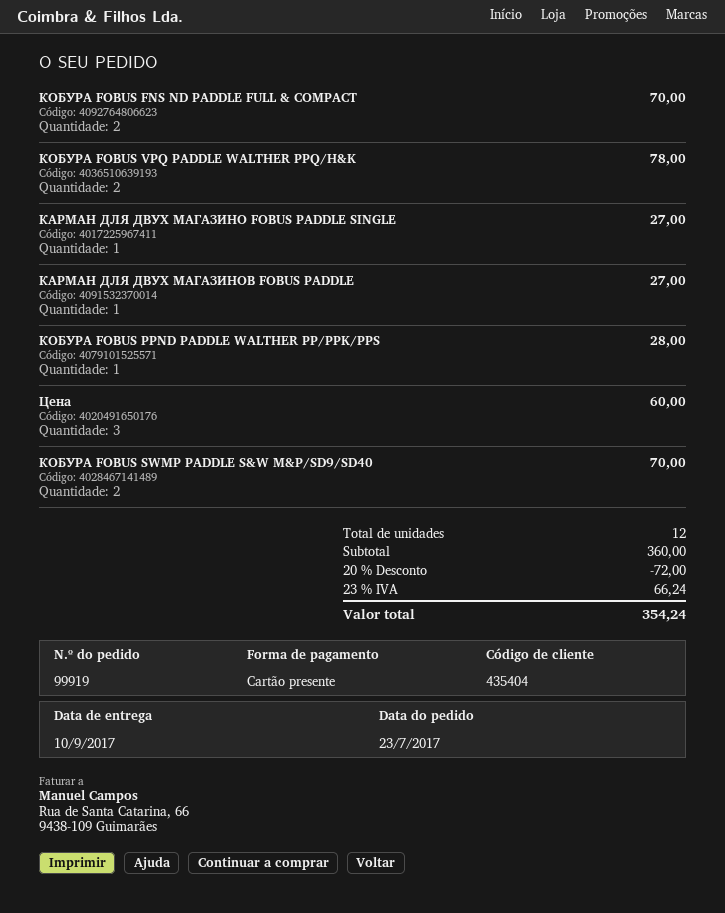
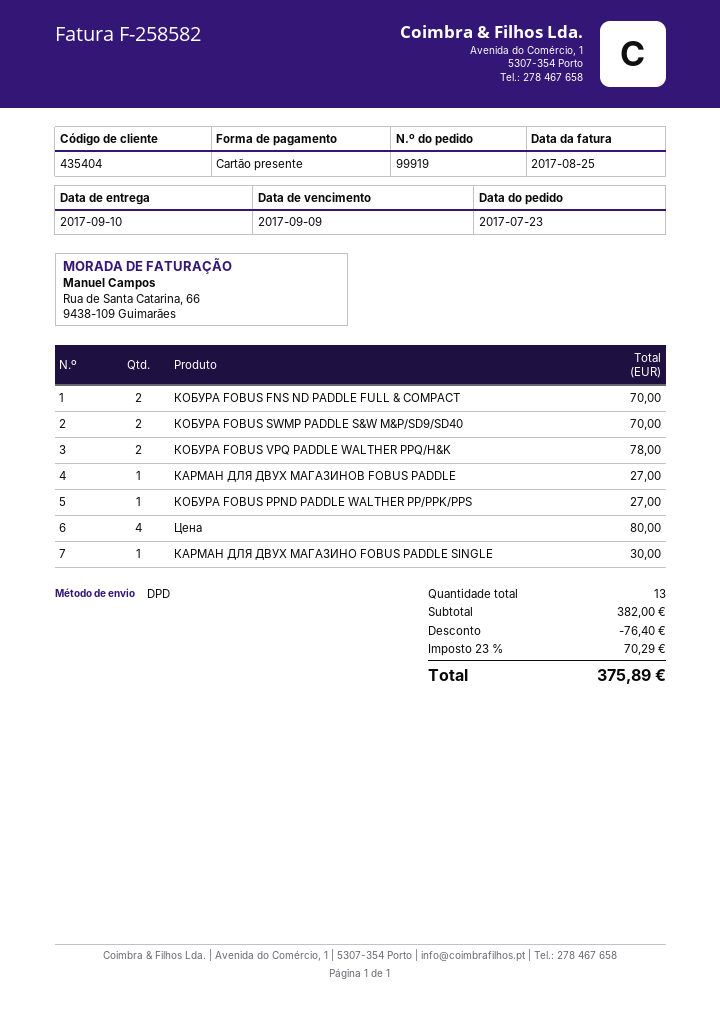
КАРМАН ДЛЯ ДВУХ МАГАЗИНО FOBUS PADDLE SINGLE: 1 for 27.00 -> 1 for 30.00
КОБУРА FOBUS PPND PADDLE WALTHER PP/PPK/PPS: 1 for 28.00 -> 1 for 27.00
Цена: 3 for 60.00 -> 4 for 80.00
total quantity: 12 -> 13
subtotal: 360.00 -> 382.00
discount: 72.00 -> 76.40
tax: 23% = 66.24 -> 23% = 70.29
total: 354.24 -> 375.89

